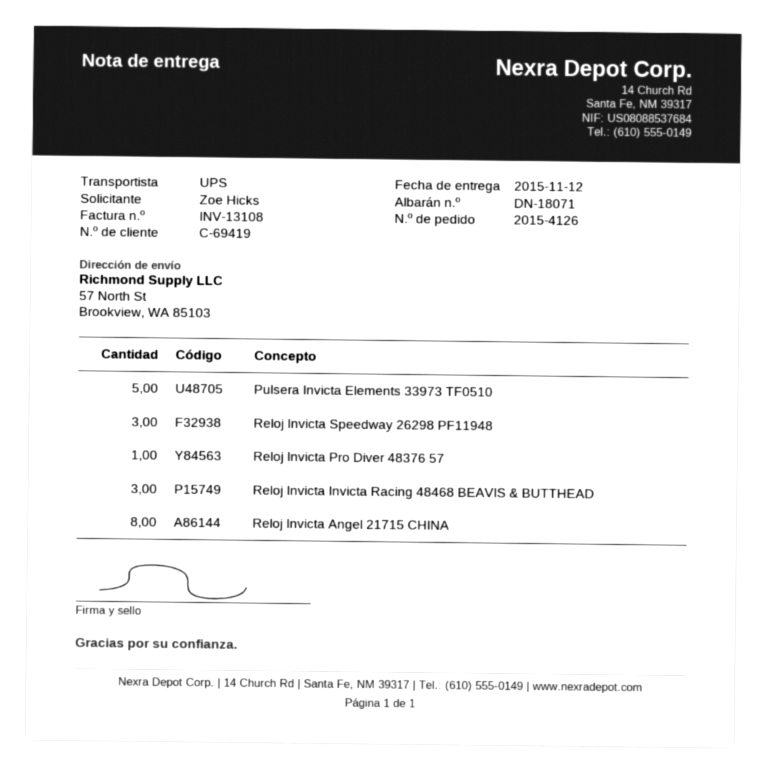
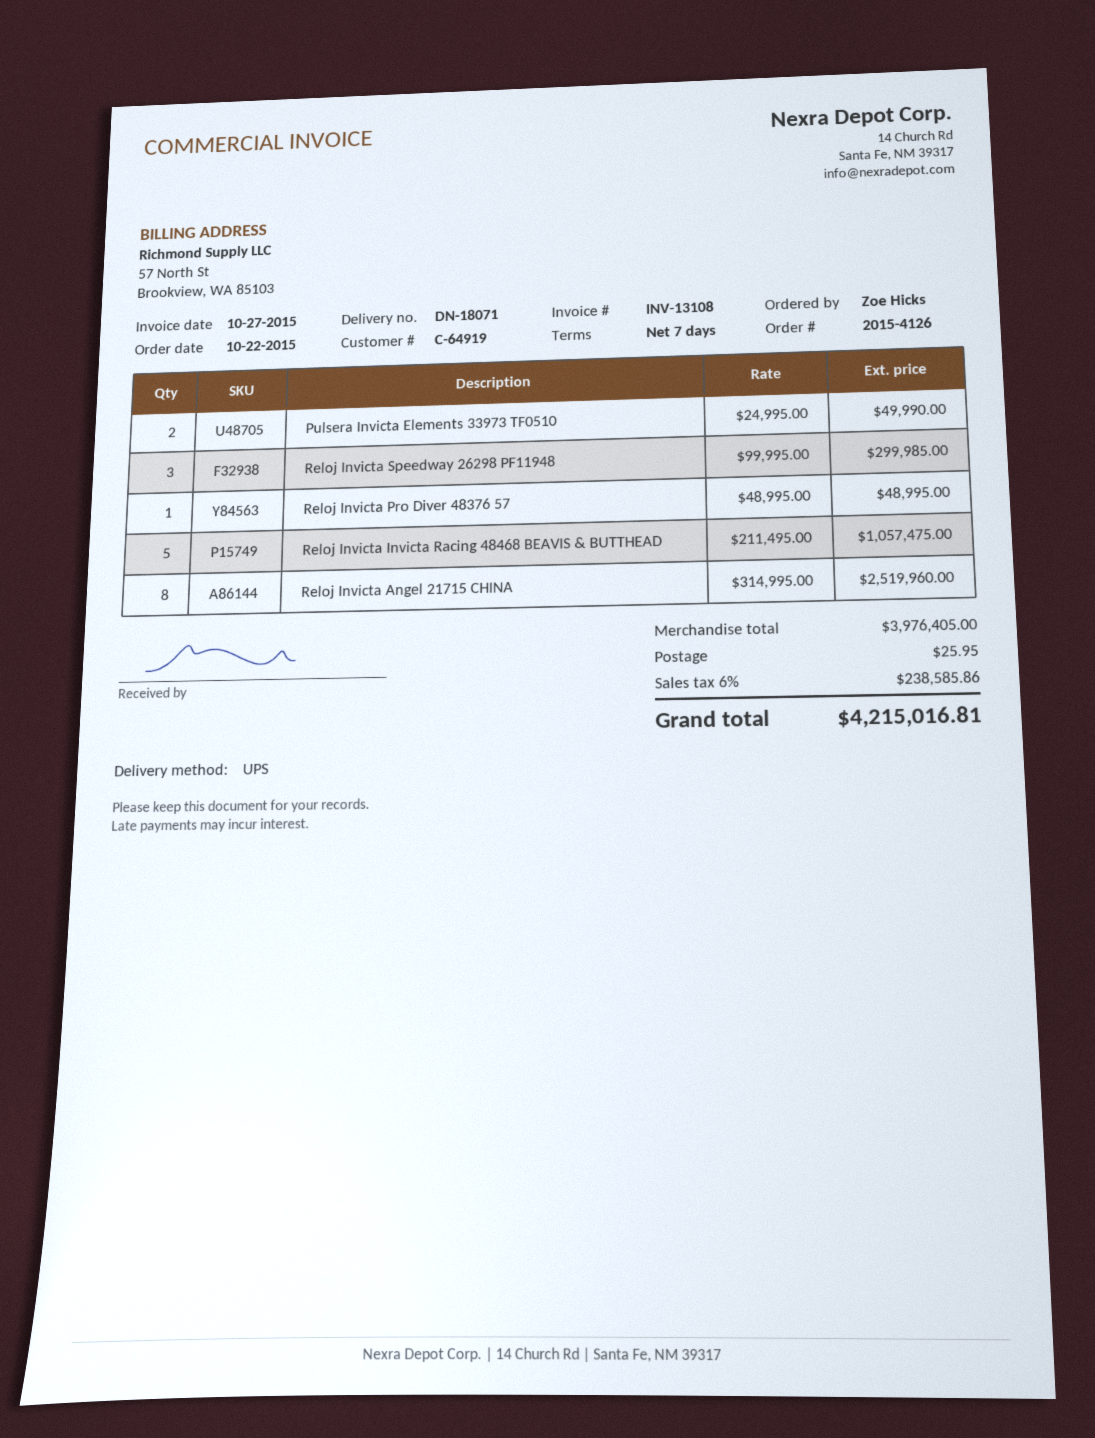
customer number: C-69419 -> C-64919
Pulsera Invicta Elements 33973 TF0510: 5 -> 2
Reloj Invicta Invicta Racing 48468 BEAVIS & BUTTHEAD: 3 -> 5

